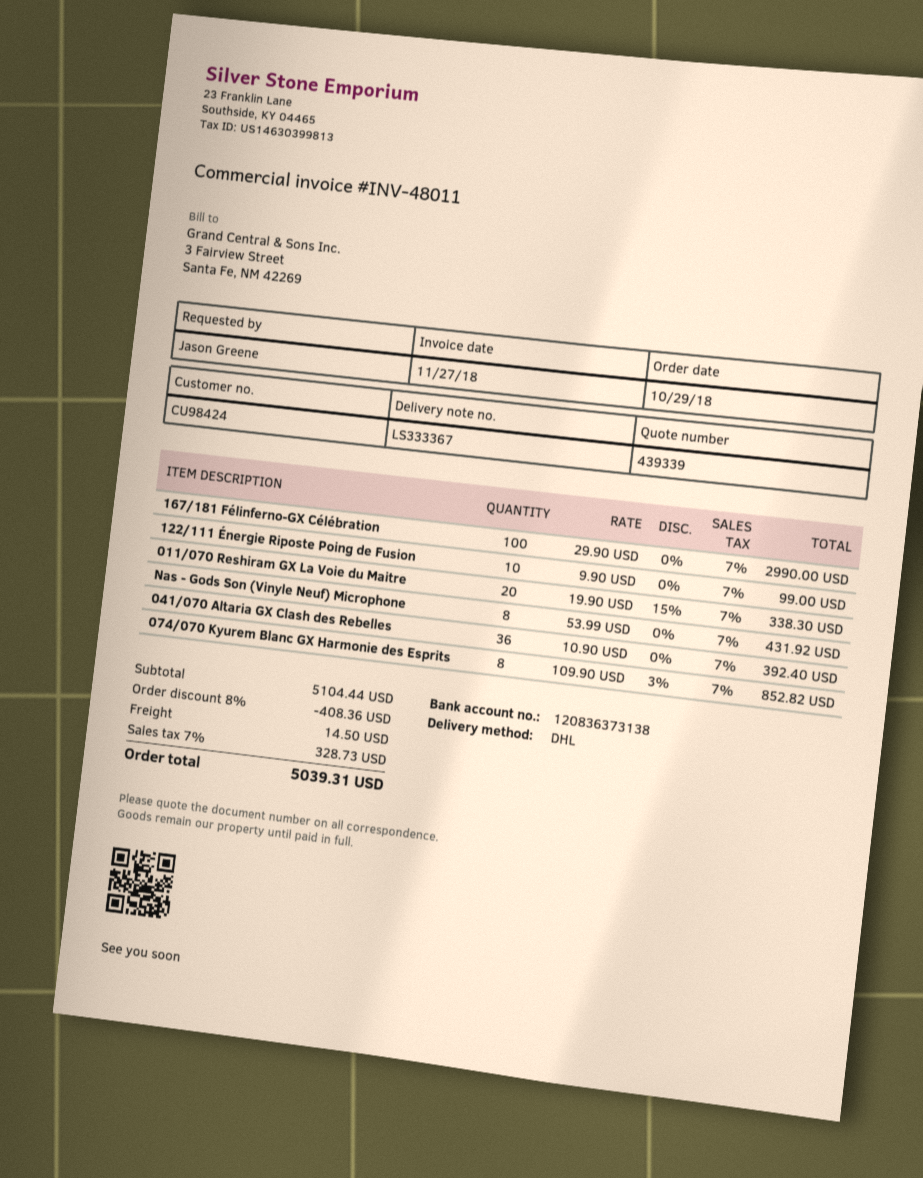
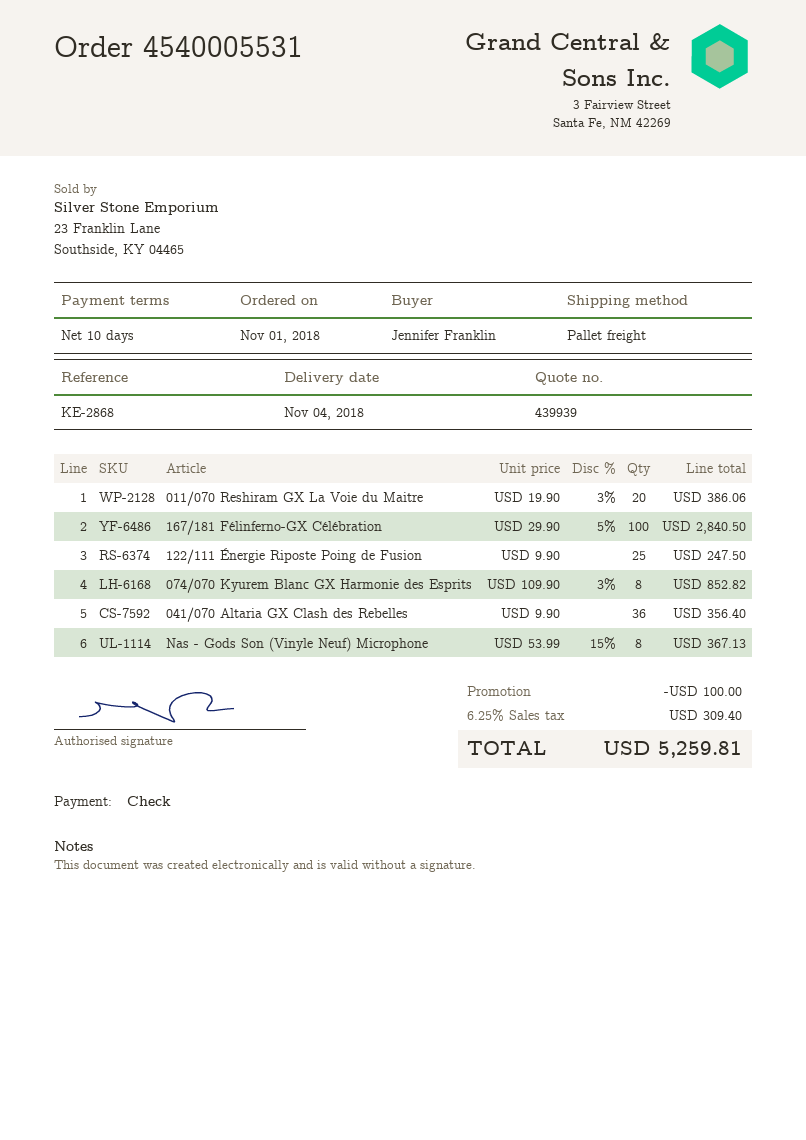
quote number: 439339 -> 439939
order date: 2018-10-29 -> 2018-11-01
ordered by: Jason Greene -> Jennifer Franklin
shipping method: DHL -> pallet freight
167/181 Félinferno-GX Célébration: 100 x 29.90 = 2990.00 -> 100 x 29.90 - 5% = 2840.50
122/111 Énergie Riposte Poing de Fusion: 10 x 9.90 = 99.00 -> 25 x 9.90 = 247.50
011/070 Reshiram GX La Voie du Maitre: 20 x 19.90 - 15% = 338.30 -> 20 x 19.90 - 3% = 386.06
Nas - Gods Son (Vinyle Neuf) Microphone: 8 x 53.99 = 431.92 -> 8 x 53.99 - 15% = 367.13
041/070 Altaria GX Clash des Rebelles: 36 x 10.90 = 392.40 -> 36 x 9.90 = 356.40
discount: 408.36 -> 100.00
shipping: 14.50 -> none
tax: 7% = 328.73 -> 6.25% = 309.40
total: 5039.31 -> 5259.81

